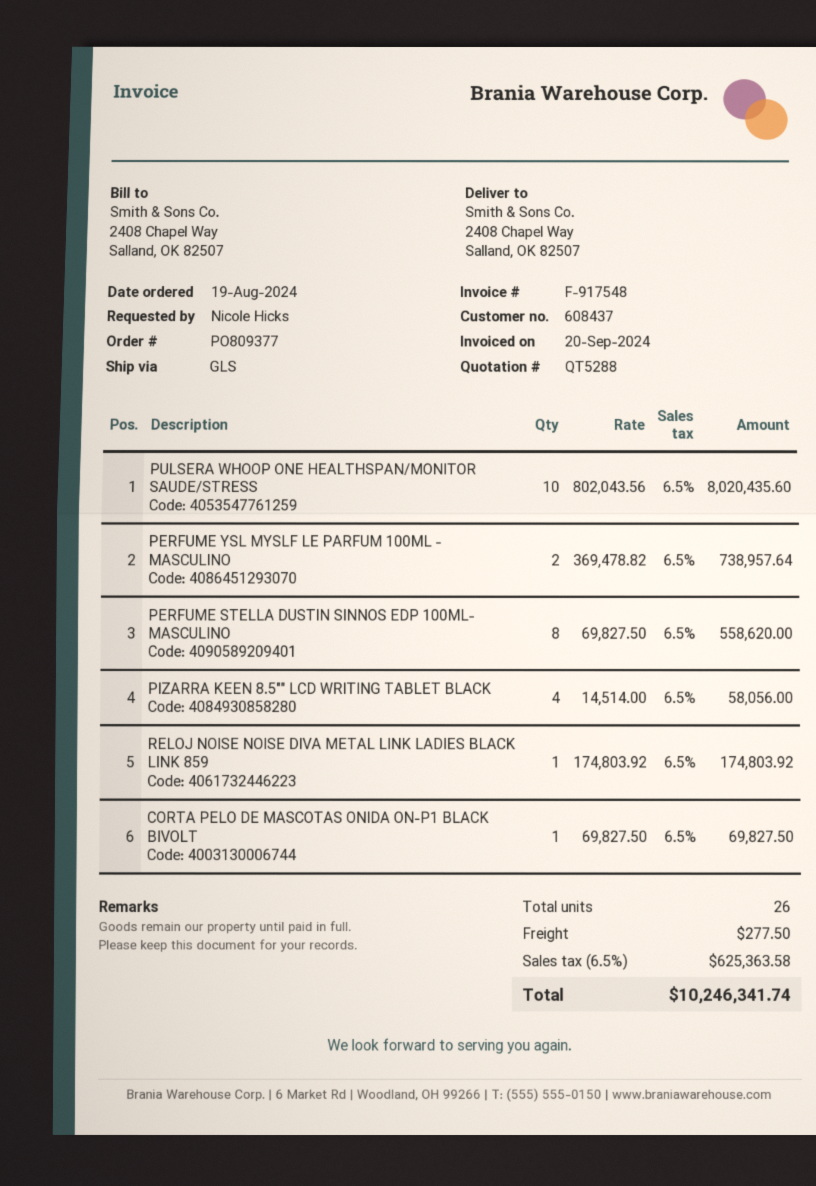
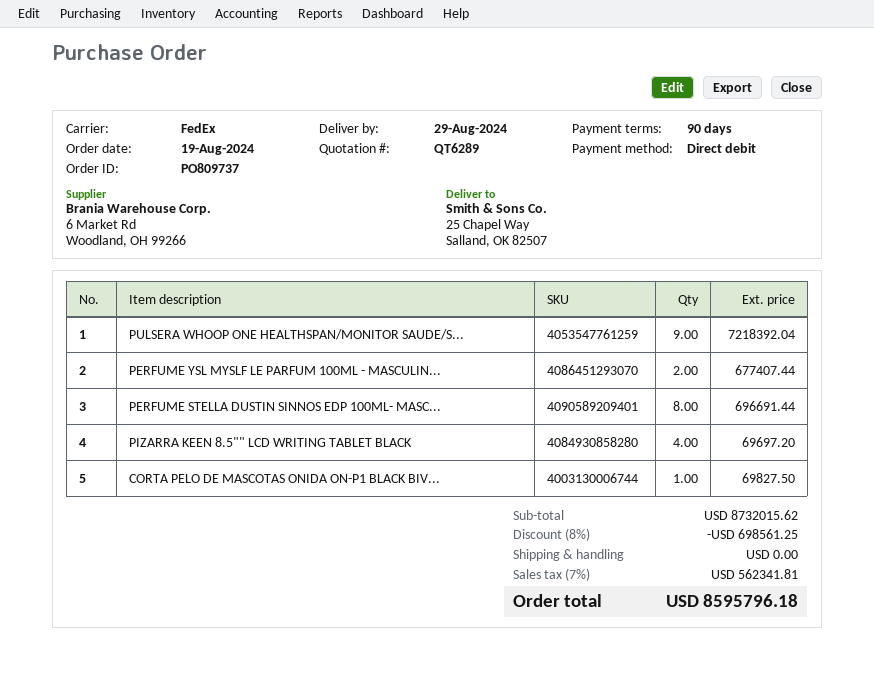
quote number: QT5288 -> QT6289
order number: PO809377 -> PO809737
shipping method: GLS -> FedEx
ship to: 2408 Chapel Way, Salland, OK 82507 -> 25 Chapel Way, Salland, OK 82507
PULSERA WHOOP ONE HEALTHSPAN/MONITOR SAUDE/STRESS: 10 for 8020435.60 -> 9 for 7218392.04
PERFUME YSL MYSLF LE PARFUM 100ML - MASCULINO: 2 for 738957.64 -> 2 for 677407.44
PERFUME STELLA DUSTIN SINNOS EDP 100ML- MASCULINO: 8 for 558620.00 -> 8 for 696691.44
PIZARRA KEEN 8.5"" LCD WRITING TABLET BLACK: 4 for 58056.00 -> 4 for 69697.20
RELOJ NOISE NOISE DIVA METAL LINK LADIES BLACK LINK 859: 1 for 174803.92 -> none
discount: none -> 8% = 698561.25
shipping: 277.50 -> 0.00
tax: 6.5% = 625363.58 -> 7% = 562341.81
total: 10246341.74 -> 8595796.18

